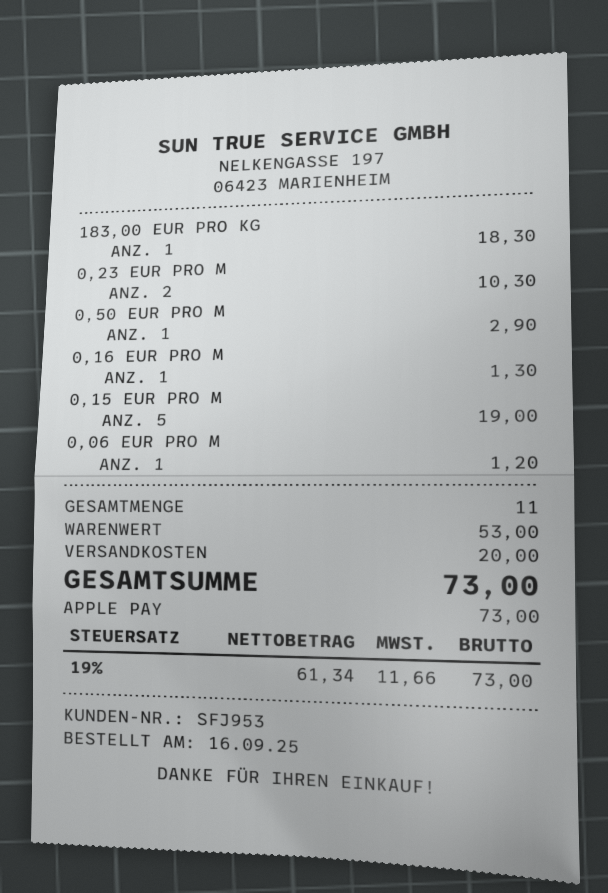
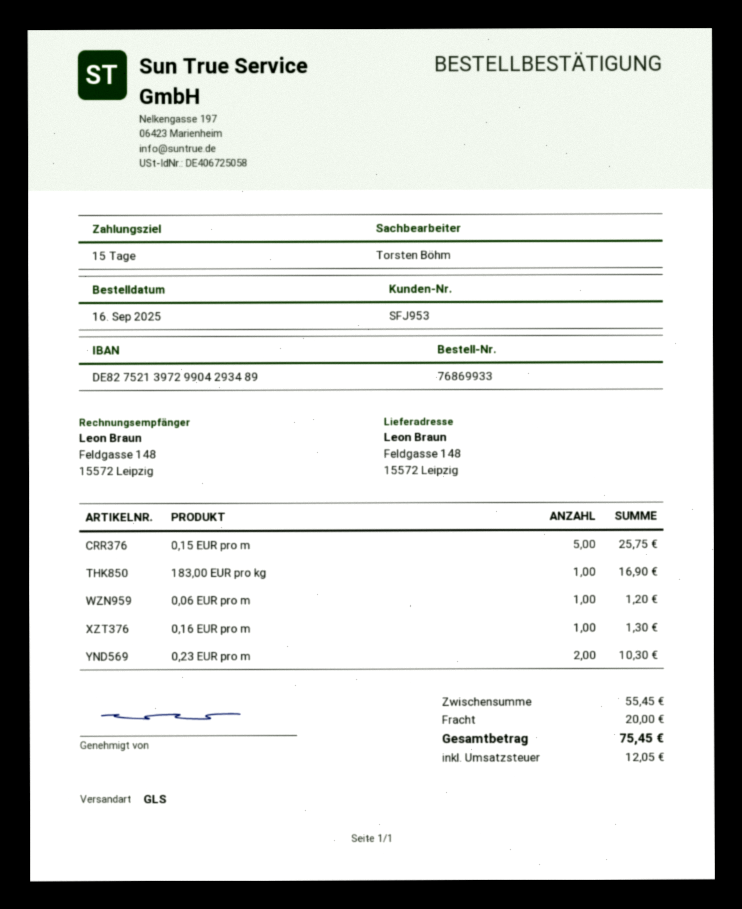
183,00 EUR PRO KG: 1 for 18.30 -> 1 for 16.90
0,50 EUR PRO M: 1 for 2.90 -> none
0,15 EUR PRO M: 5 for 19.00 -> 5 for 25.75
subtotal: 53.00 -> 55.45
tax: 11.66 -> 12.05
total: 73.00 -> 75.45

